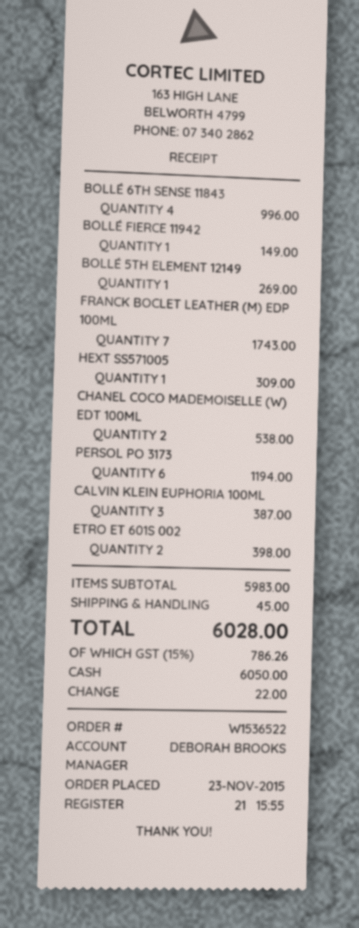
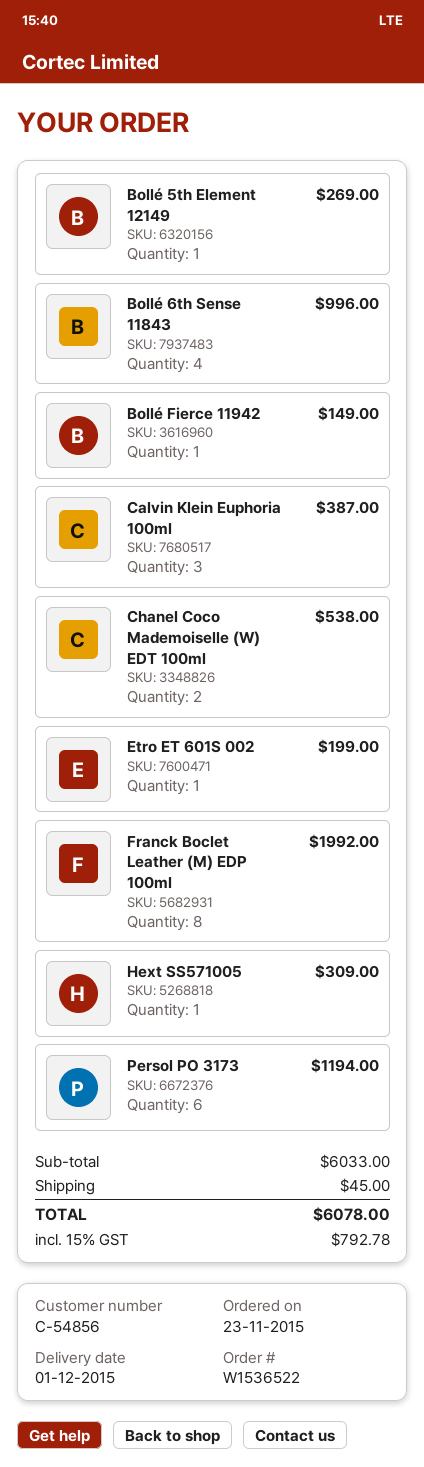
FRANCK BOCLET LEATHER (M) EDP 100ML: 7 for 1743.00 -> 8 for 1992.00
ETRO ET 601S 002: 2 for 398.00 -> 1 for 199.00
subtotal: 5983.00 -> 6033.00
tax: 15% = 786.26 -> 15% = 792.78
total: 6028.00 -> 6078.00

